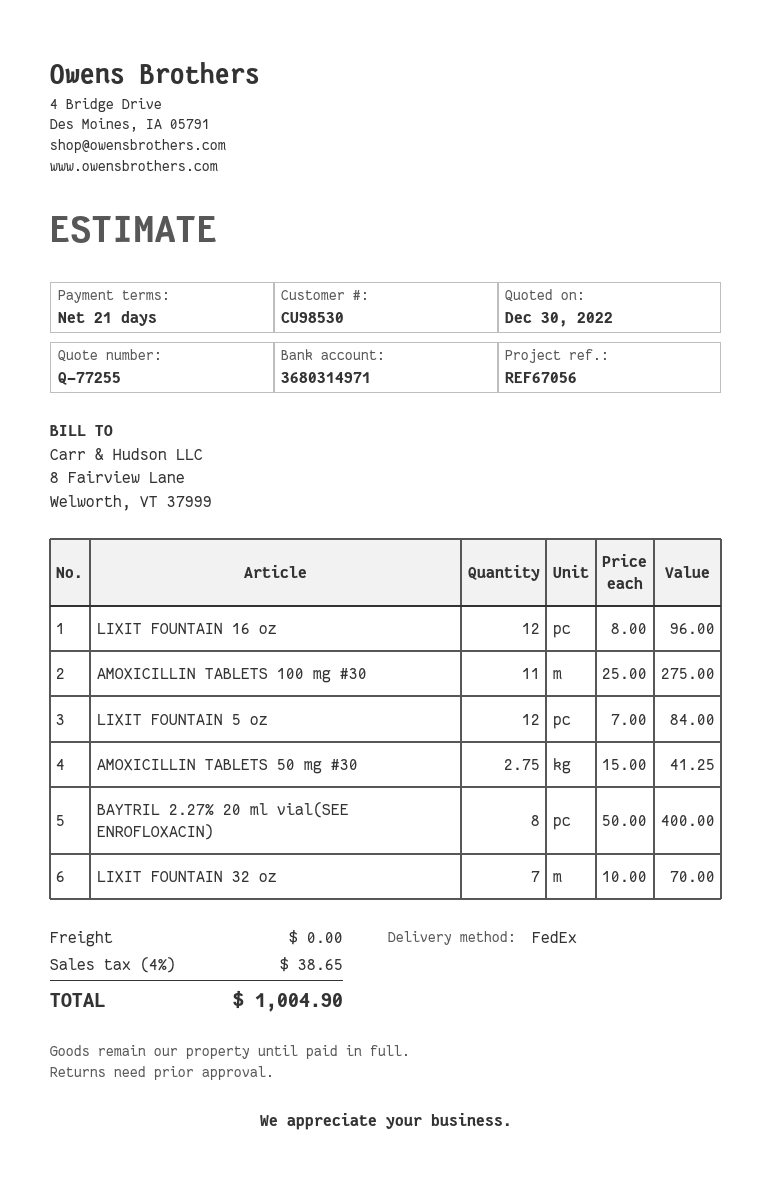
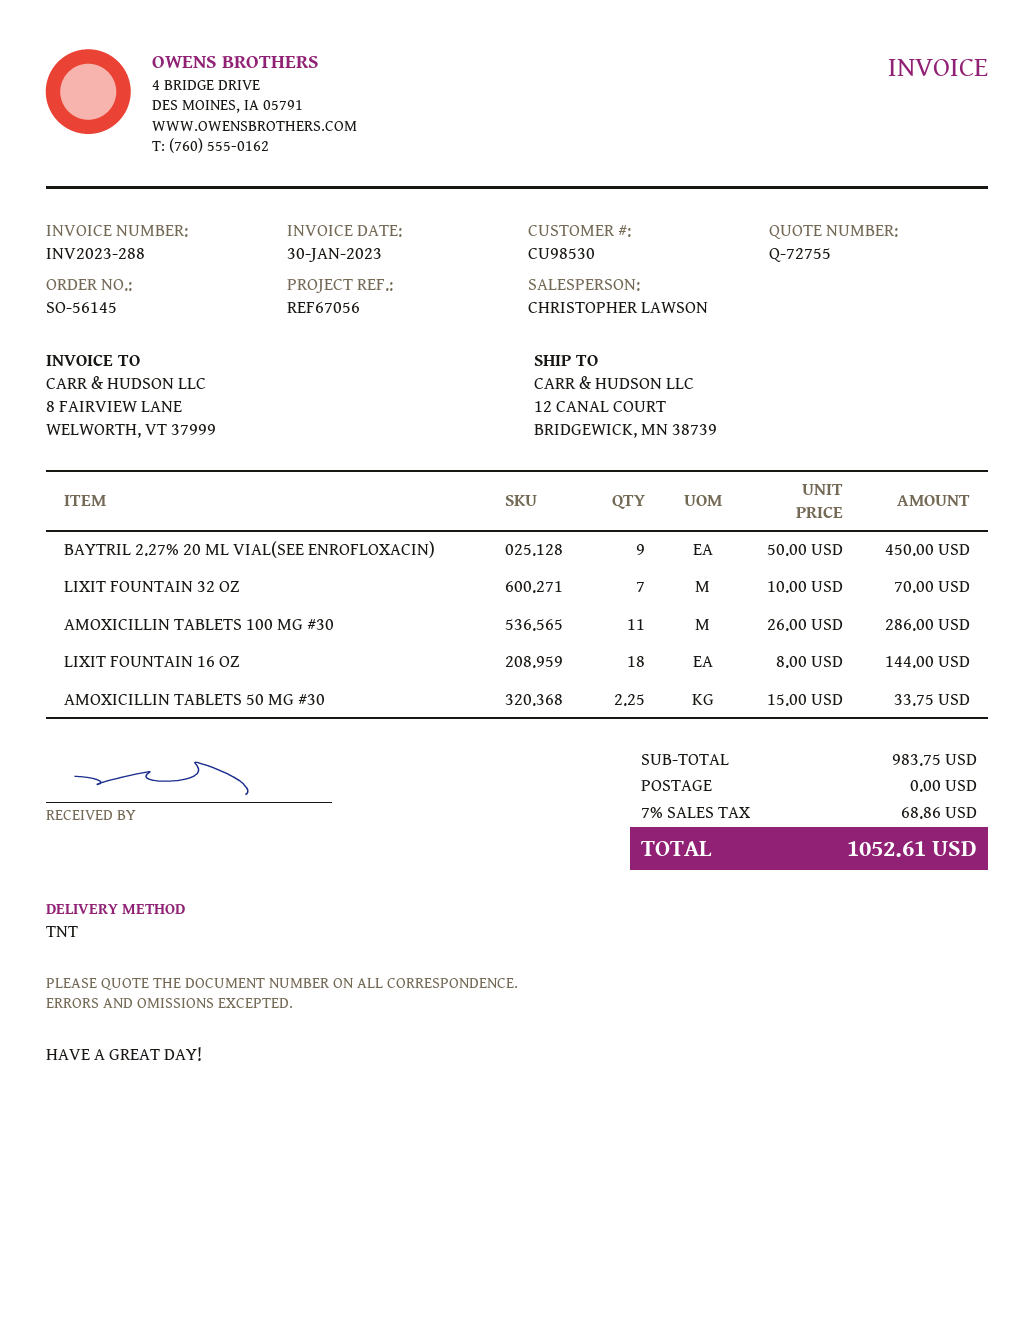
quote number: Q-77255 -> Q-72755
shipping method: FedEx -> TNT
LIXIT FOUNTAIN 16 oz: 12 x 8.00 = 96.00 -> 18 x 8.00 = 144.00
AMOXICILLIN TABLETS 100 mg #30: 11 x 25.00 = 275.00 -> 11 x 26.00 = 286.00
LIXIT FOUNTAIN 5 oz: 12 x 7.00 = 84.00 -> none
AMOXICILLIN TABLETS 50 mg #30: 2.75 x 15.00 = 41.25 -> 2.25 x 15.00 = 33.75
BAYTRIL 2.27% 20 ml vial(SEE ENROFLOXACIN): 8 x 50.00 = 400.00 -> 9 x 50.00 = 450.00
tax: 4% = 38.65 -> 7% = 68.86
total: 1004.90 -> 1052.61

